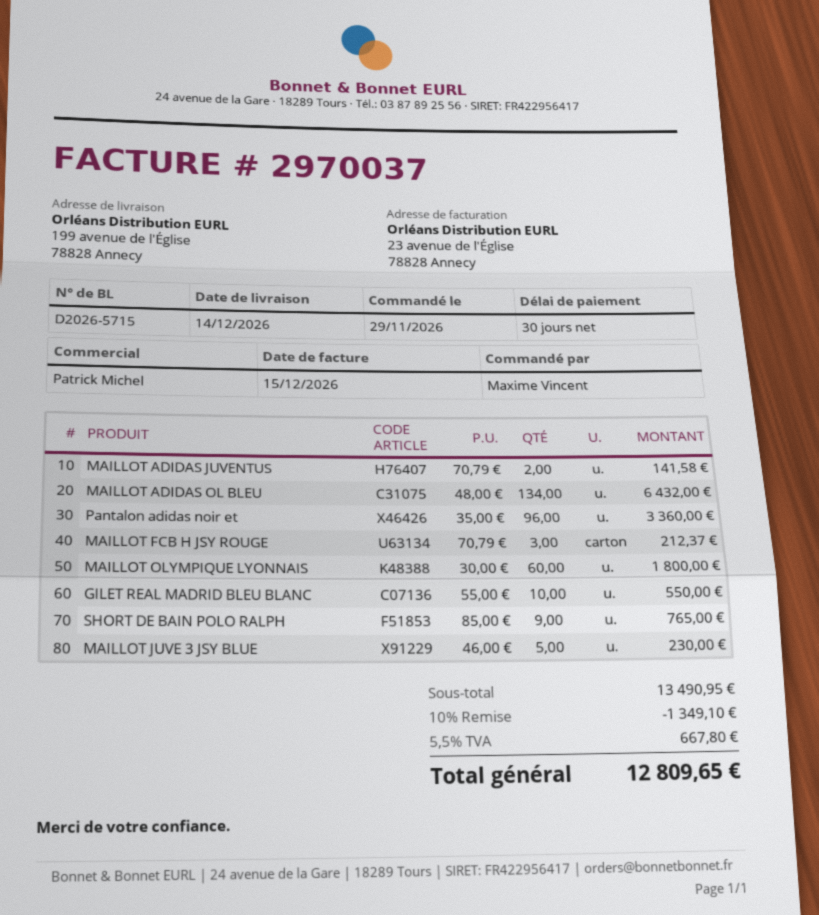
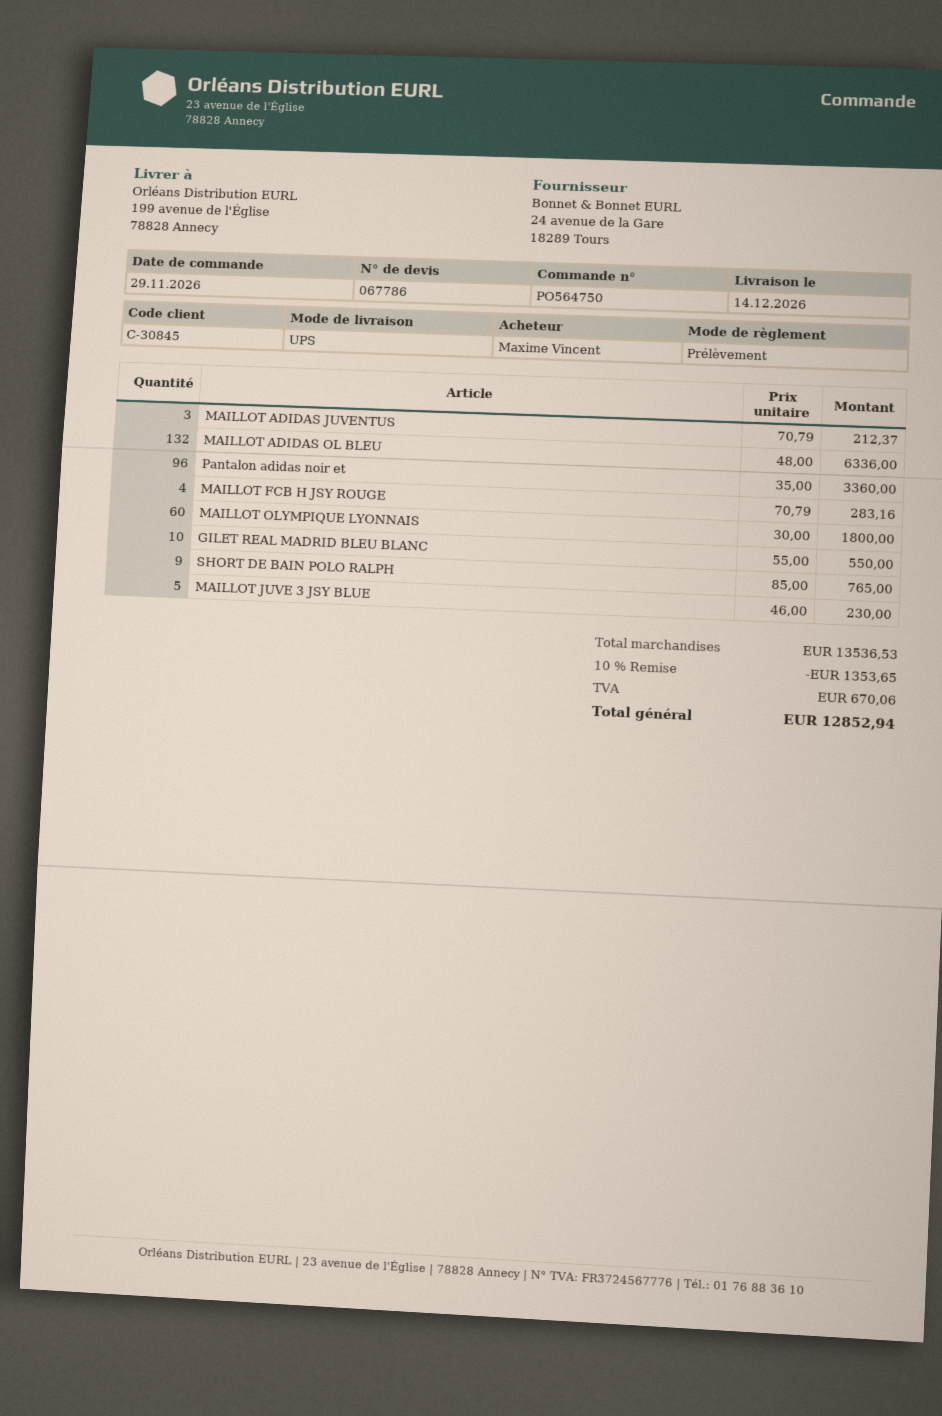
MAILLOT ADIDAS JUVENTUS: 2 x 70.79 = 141.58 -> 3 x 70.79 = 212.37
MAILLOT ADIDAS OL BLEU: 134 x 48.00 = 6432.00 -> 132 x 48.00 = 6336.00
MAILLOT FCB H JSY ROUGE: 3 x 70.79 = 212.37 -> 4 x 70.79 = 283.16
subtotal: 13490.95 -> 13536.53
discount: 10% = 1349.10 -> 10% = 1353.65
tax: 667.80 -> 670.06
total: 12809.65 -> 12852.94

